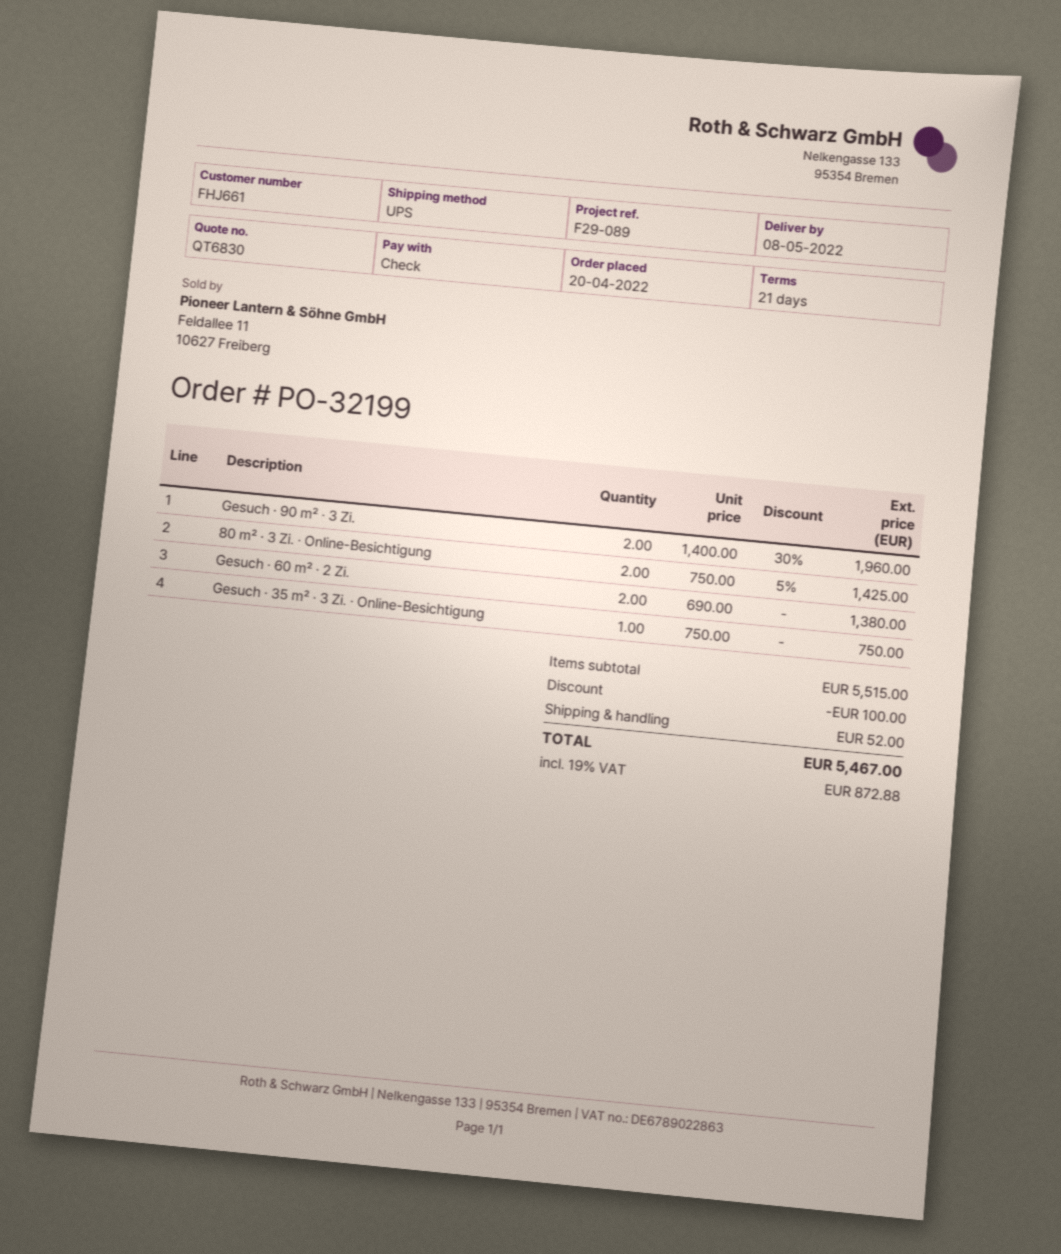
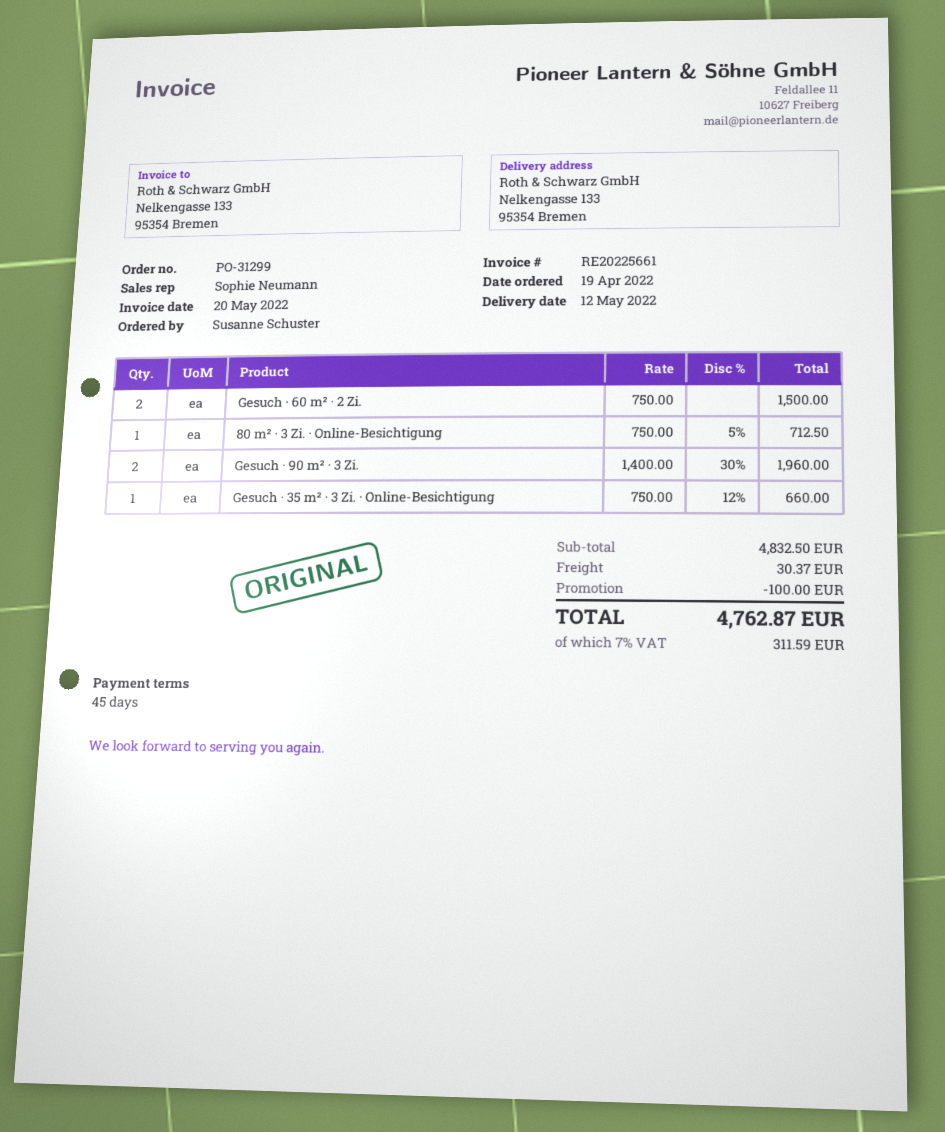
order number: PO-32199 -> PO-31299
order date: 2022-04-20 -> 2022-04-19
delivery date: 2022-05-08 -> 2022-05-12
payment terms: 21 days -> 45 days
80 m² · 3 Zi. · Online-Besichtigung: 2 x 750.00 - 5% = 1425.00 -> 1 x 750.00 - 5% = 712.50
Gesuch · 60 m² · 2 Zi.: 2 x 690.00 = 1380.00 -> 2 x 750.00 = 1500.00
Gesuch · 35 m² · 3 Zi. · Online-Besichtigung: 1 x 750.00 = 750.00 -> 1 x 750.00 - 12% = 660.00
subtotal: 5515.00 -> 4832.50
shipping: 52.00 -> 30.37
tax: 19% = 872.88 -> 7% = 311.59
total: 5467.00 -> 4762.87

